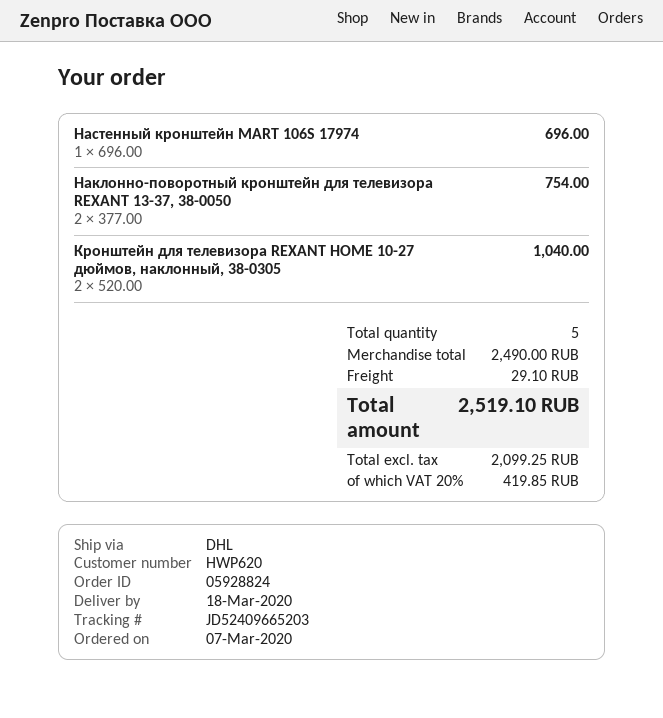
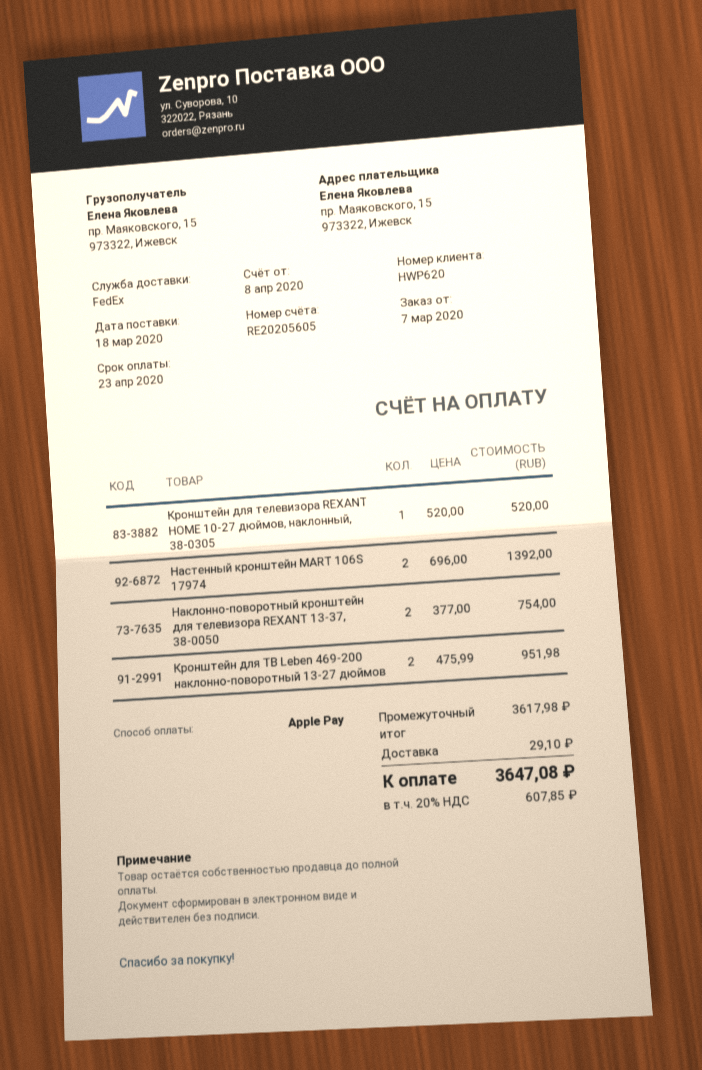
shipping method: DHL -> FedEx
Настенный кронштейн MART 106S 17974: 1 x 696.00 = 696.00 -> 2 x 696.00 = 1392.00
Кронштейн для телевизора REXANT HOME 10-27 дюймов, наклонный, 38-0305: 2 x 520.00 = 1040.00 -> 1 x 520.00 = 520.00
Кронштейн для ТВ Leben 469-200 наклонно-поворотный 13-27 дюймов: none -> 2 x 475.99 = 951.98
subtotal: 2490.00 -> 3617.98
tax: 20% = 419.85 -> 20% = 607.85
total: 2519.10 -> 3647.08

